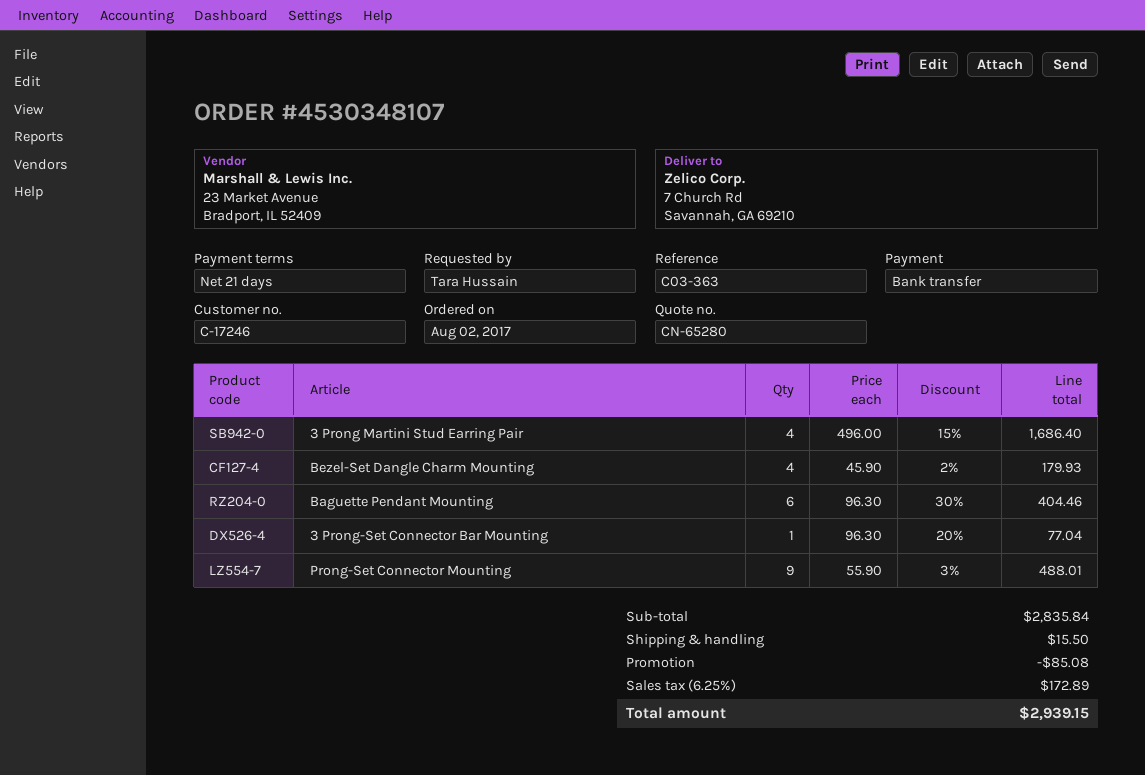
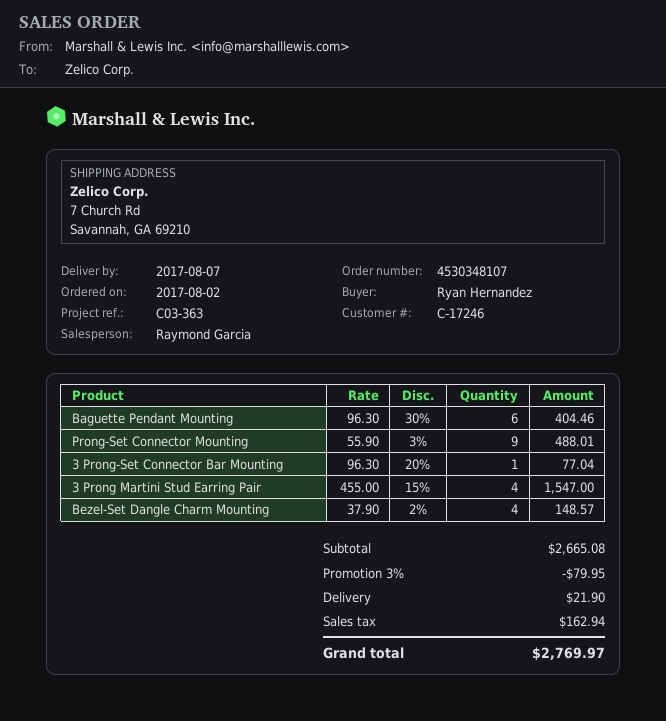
ordered by: Tara Hussain -> Ryan Hernandez
3 Prong Martini Stud Earring Pair: 4 x 496.00 - 15% = 1686.40 -> 4 x 455.00 - 15% = 1547.00
Bezel-Set Dangle Charm Mounting: 4 x 45.90 - 2% = 179.93 -> 4 x 37.90 - 2% = 148.57
subtotal: 2835.84 -> 2665.08
discount: 85.08 -> 79.95
shipping: 15.50 -> 21.90
tax: 172.89 -> 162.94
total: 2939.15 -> 2769.97

